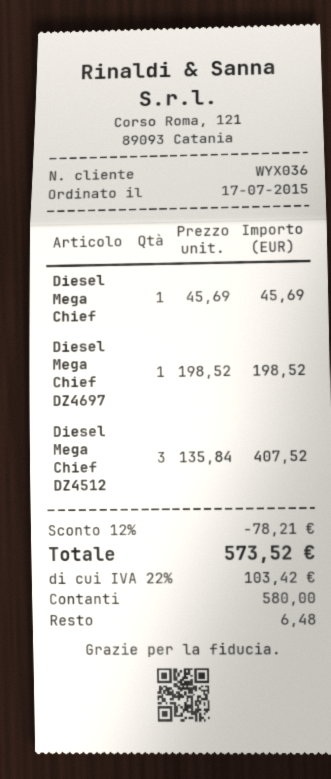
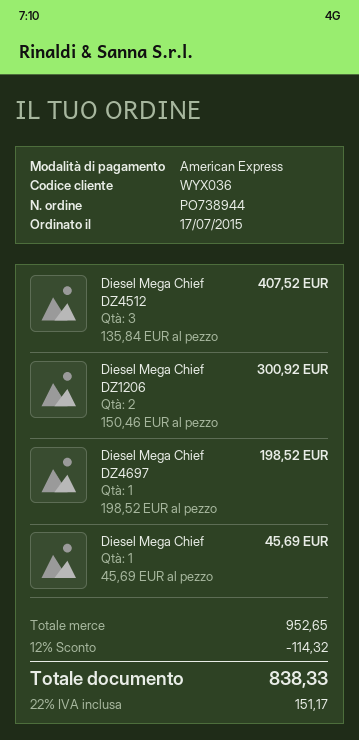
payment method: cash -> American Express
Diesel Mega Chief DZ1206: none -> 2 x 150.46 = 300.92
discount: 12% = 78.21 -> 12% = 114.32
tax: 22% = 103.42 -> 22% = 151.17
total: 573.52 -> 838.33

